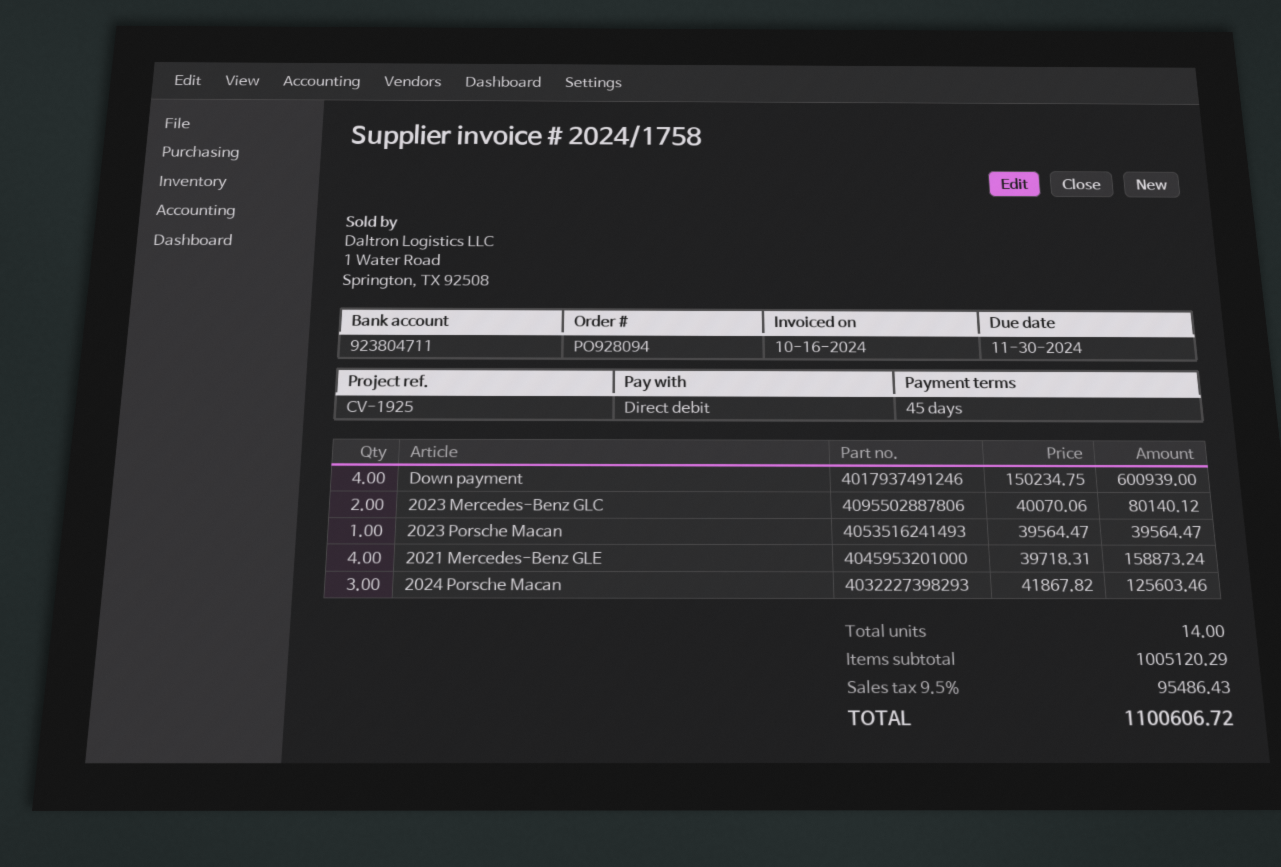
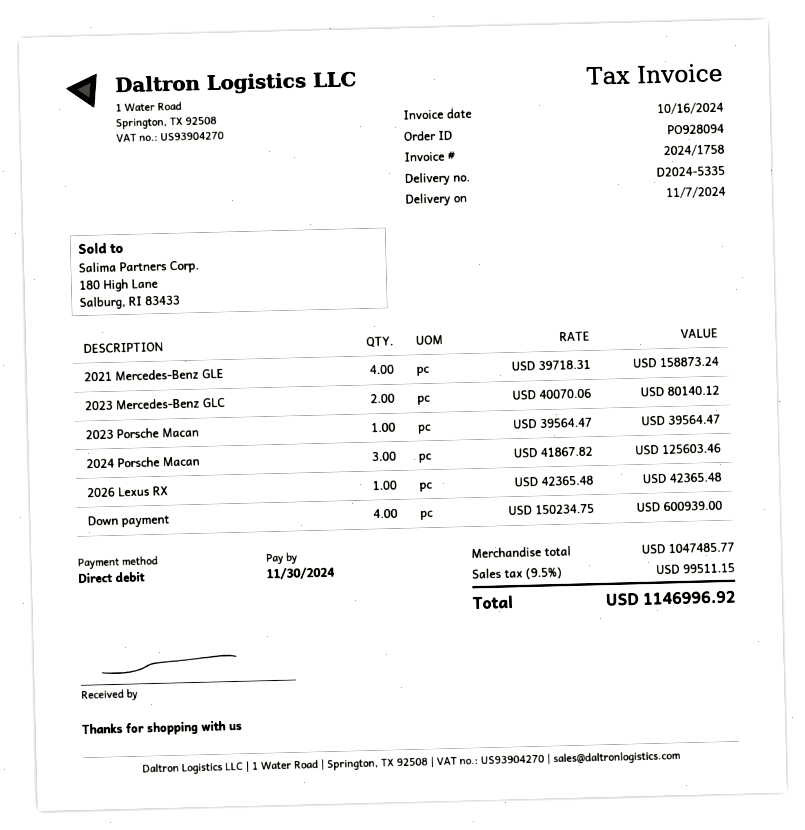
2026 Lexus RX: none -> 1 x 42365.48 = 42365.48
subtotal: 1005120.29 -> 1047485.77
tax: 9.5% = 95486.43 -> 9.5% = 99511.15
total: 1100606.72 -> 1146996.92

